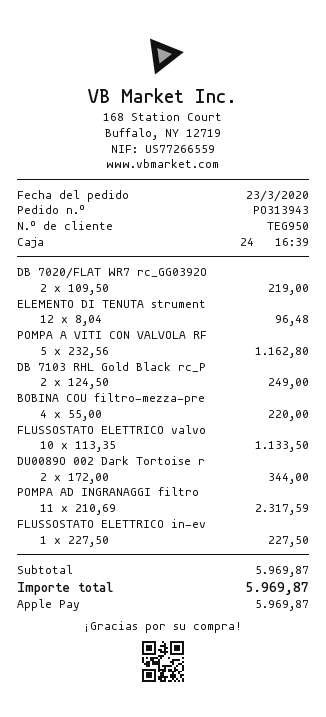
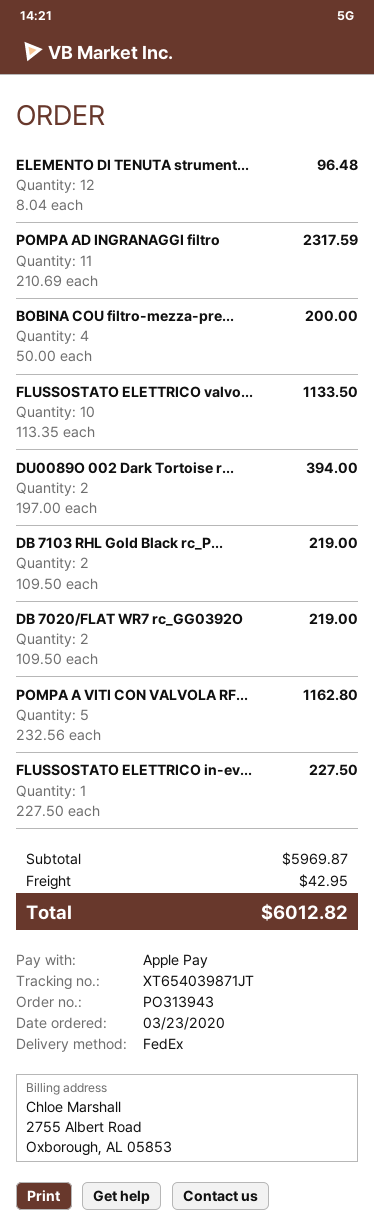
DB 7103 RHL Gold Black rc_P: 2 x 124.50 = 249.00 -> 2 x 109.50 = 219.00
BOBINA COU filtro-mezza-pre: 4 x 55.00 = 220.00 -> 4 x 50.00 = 200.00
DU0089O 002 Dark Tortoise r: 2 x 172.00 = 344.00 -> 2 x 197.00 = 394.00
shipping: none -> 42.95
total: 5969.87 -> 6012.82

